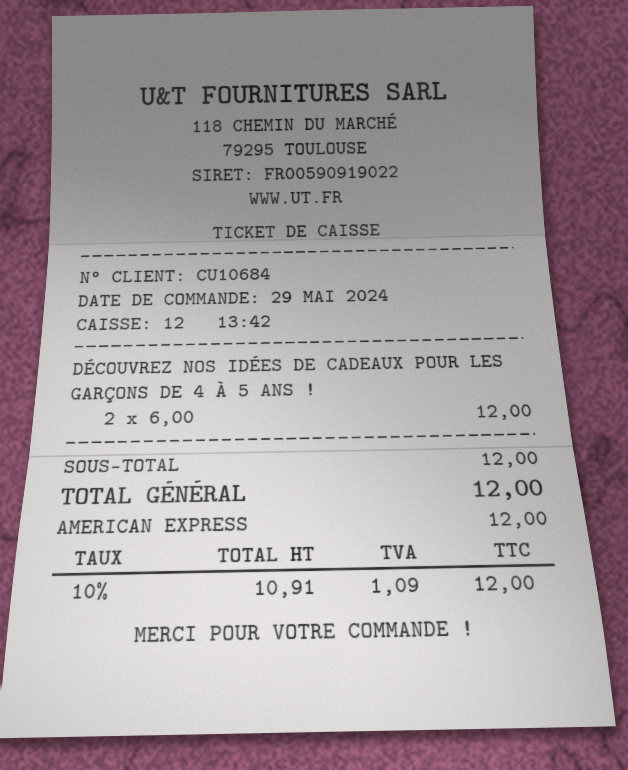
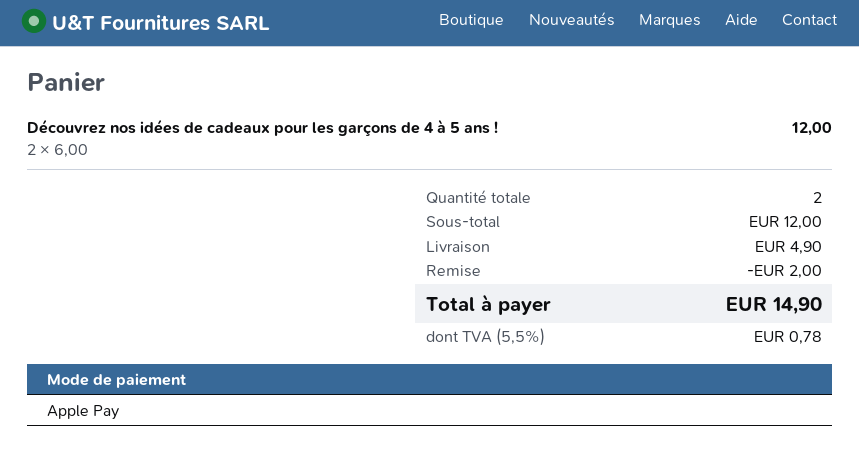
payment method: American Express -> Apple Pay
discount: none -> 2.00
shipping: none -> 4.90
tax: 10% = 1.09 -> 5.5% = 0.78
total: 12.00 -> 14.90

